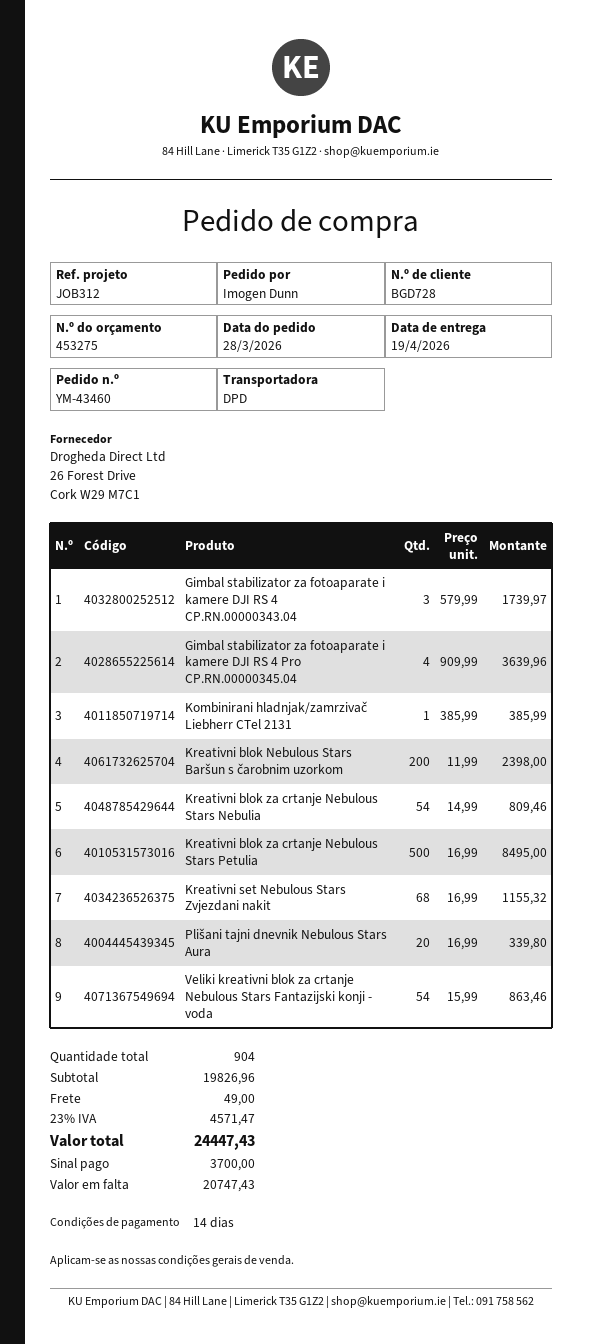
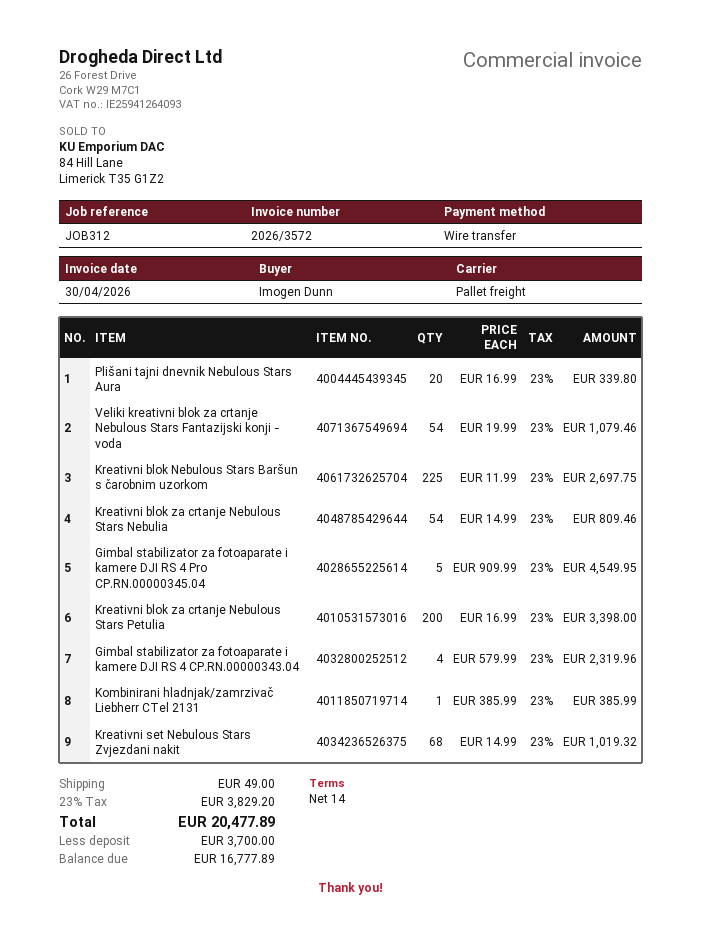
shipping method: DPD -> pallet freight
Gimbal stabilizator za fotoaparate i kamere DJI RS 4 CP.RN.00000343.04: 3 x 579.99 = 1739.97 -> 4 x 579.99 = 2319.96
Gimbal stabilizator za fotoaparate i kamere DJI RS 4 Pro CP.RN.00000345.04: 4 x 909.99 = 3639.96 -> 5 x 909.99 = 4549.95
Kreativni blok Nebulous Stars Baršun s čarobnim uzorkom: 200 x 11.99 = 2398.00 -> 225 x 11.99 = 2697.75
Kreativni blok za crtanje Nebulous Stars Petulia: 500 x 16.99 = 8495.00 -> 200 x 16.99 = 3398.00
Kreativni set Nebulous Stars Zvjezdani nakit: 68 x 16.99 = 1155.32 -> 68 x 14.99 = 1019.32
Veliki kreativni blok za crtanje Nebulous Stars Fantazijski konji - voda: 54 x 15.99 = 863.46 -> 54 x 19.99 = 1079.46
tax: 23% = 4571.47 -> 23% = 3829.20
total: 24447.43 -> 20477.89
balance: 20747.43 -> 16777.89

